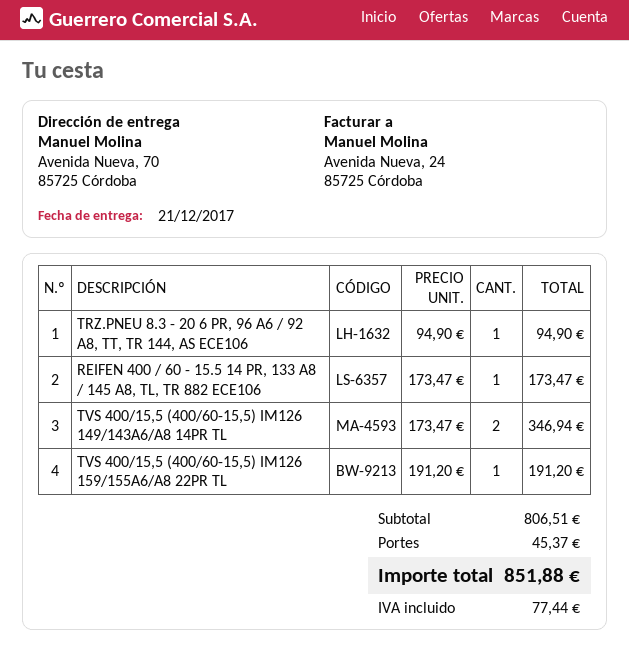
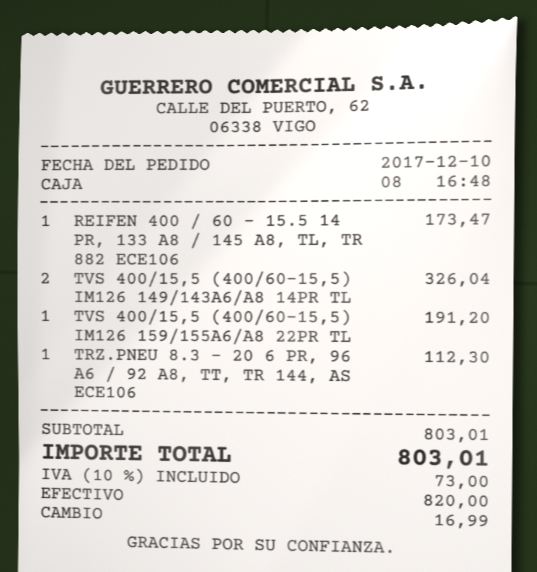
TRZ.PNEU 8.3 - 20 6 PR, 96 A6 / 92 A8, TT, TR 144, AS ECE106: 1 for 94.90 -> 1 for 112.30
TVS 400/15,5 (400/60-15,5) IM126 149/143A6/A8 14PR TL: 2 for 346.94 -> 2 for 326.04
subtotal: 806.51 -> 803.01
shipping: 45.37 -> none
tax: 77.44 -> 73.00
total: 851.88 -> 803.01

